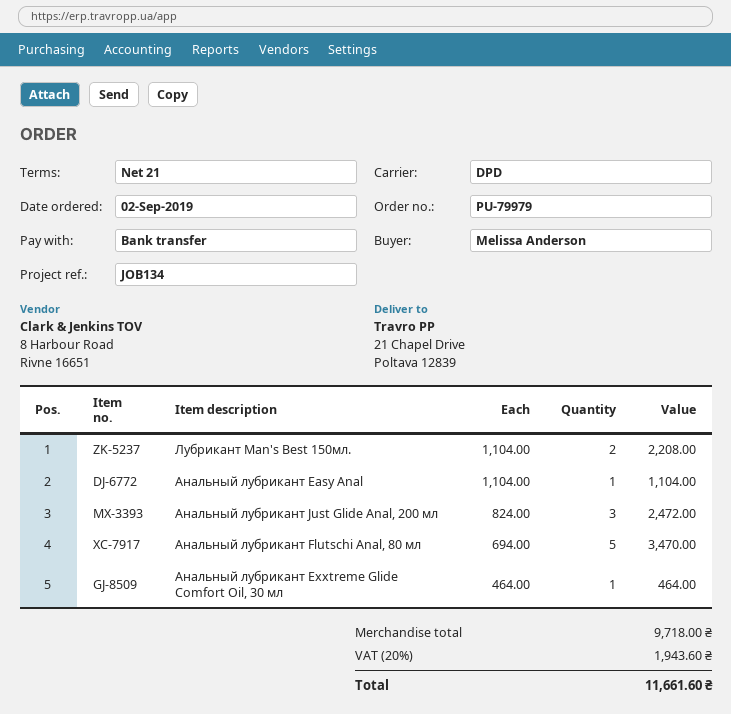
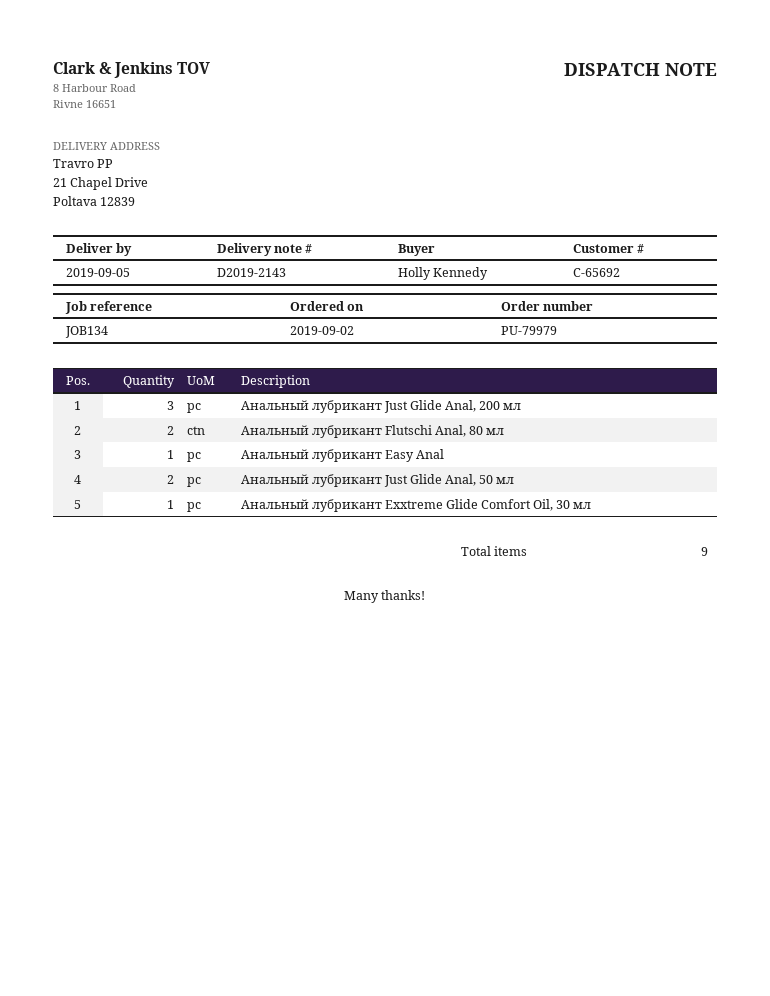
ordered by: Melissa Anderson -> Holly Kennedy
Лубрикант Man's Best 150мл.: 2 -> none
Анальный лубрикант Flutschi Anal, 80 мл: 5 -> 2
Анальный лубрикант Just Glide Anal, 50 мл: none -> 2

